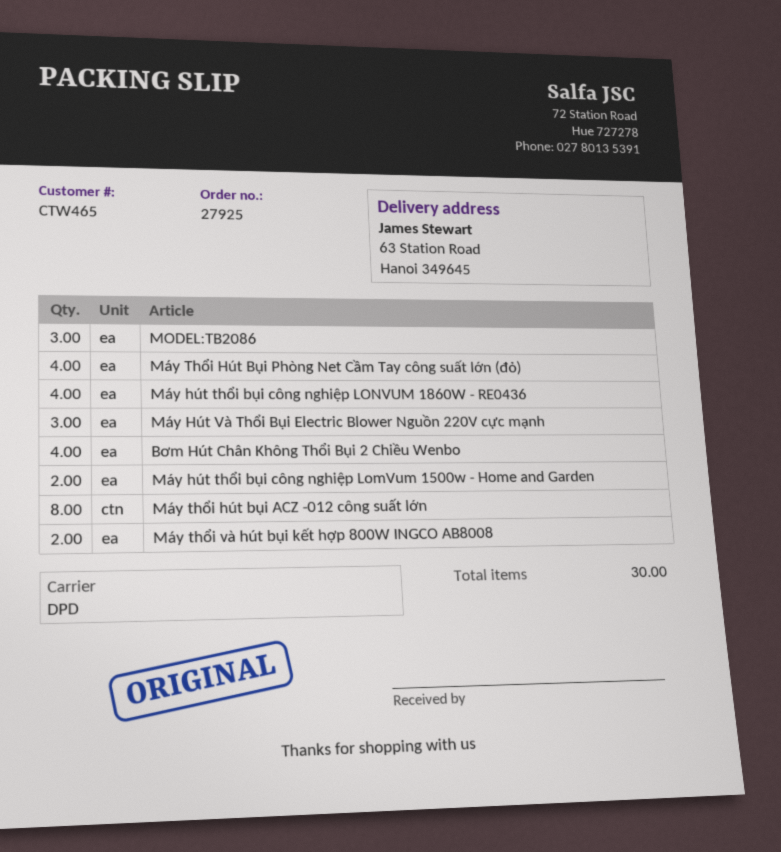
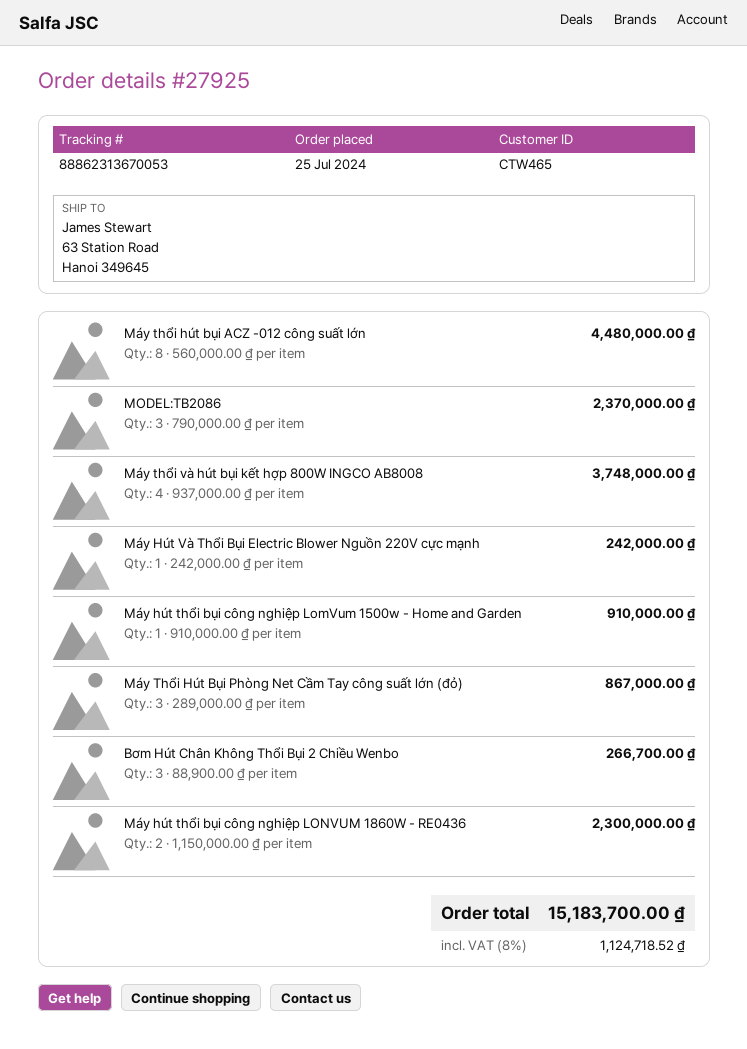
Máy Thổi Hút Bụi Phòng Net Cầm Tay công suất lớn (đỏ): 4 -> 3
Máy hút thổi bụi công nghiệp LONVUM 1860W - RE0436: 4 -> 2
Máy Hút Và Thổi Bụi Electric Blower Nguồn 220V cực mạnh: 3 -> 1
Bơm Hút Chân Không Thổi Bụi 2 Chiều Wenbo: 4 -> 3
Máy hút thổi bụi công nghiệp LomVum 1500w - Home and Garden: 2 -> 1
Máy thổi và hút bụi kết hợp 800W INGCO AB8008: 2 -> 4

